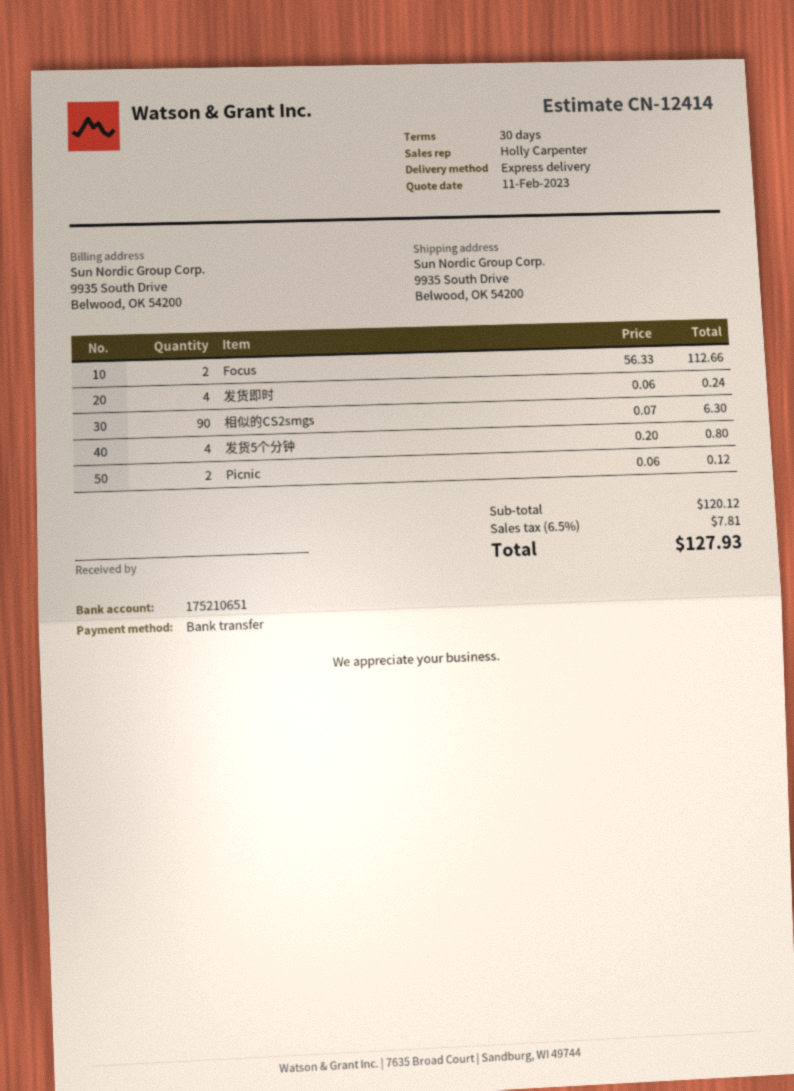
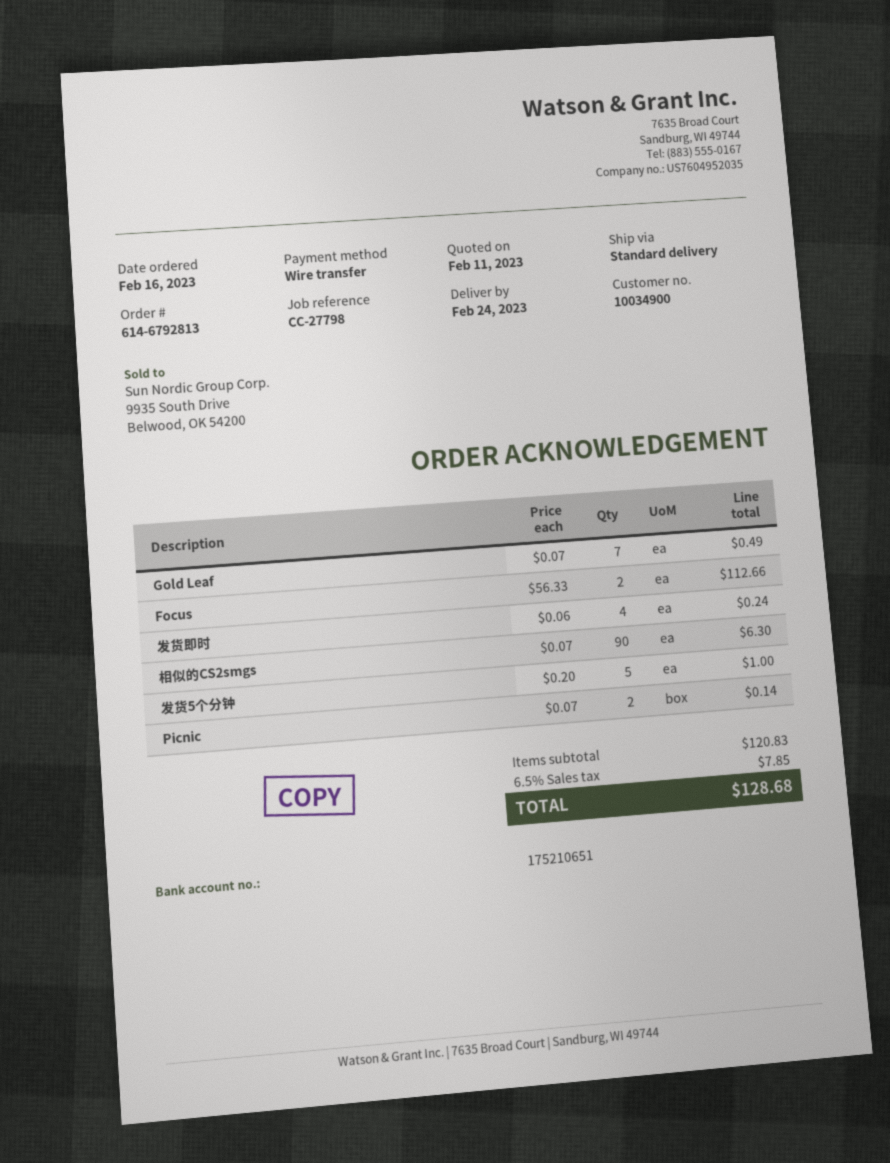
shipping method: express -> standard
发货5个分钟: 4 x 0.20 = 0.80 -> 5 x 0.20 = 1.00
Picnic: 2 x 0.06 = 0.12 -> 2 x 0.07 = 0.14
Gold Leaf: none -> 7 x 0.07 = 0.49
subtotal: 120.12 -> 120.83
tax: 6.5% = 7.81 -> 6.5% = 7.85
total: 127.93 -> 128.68

